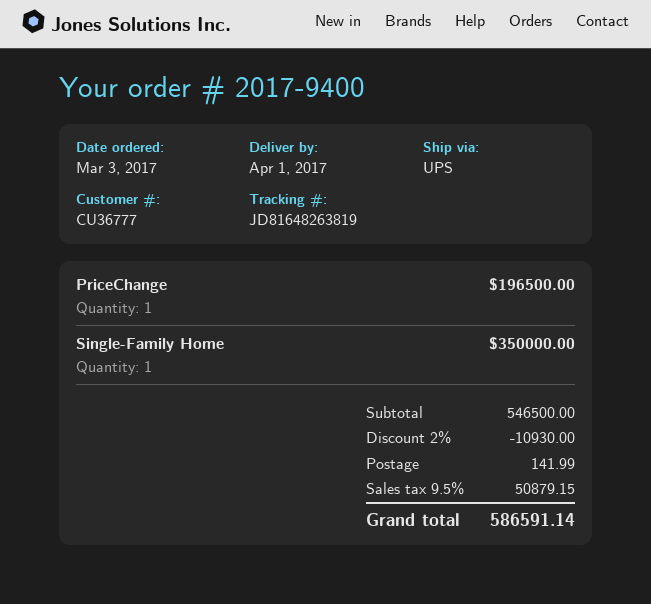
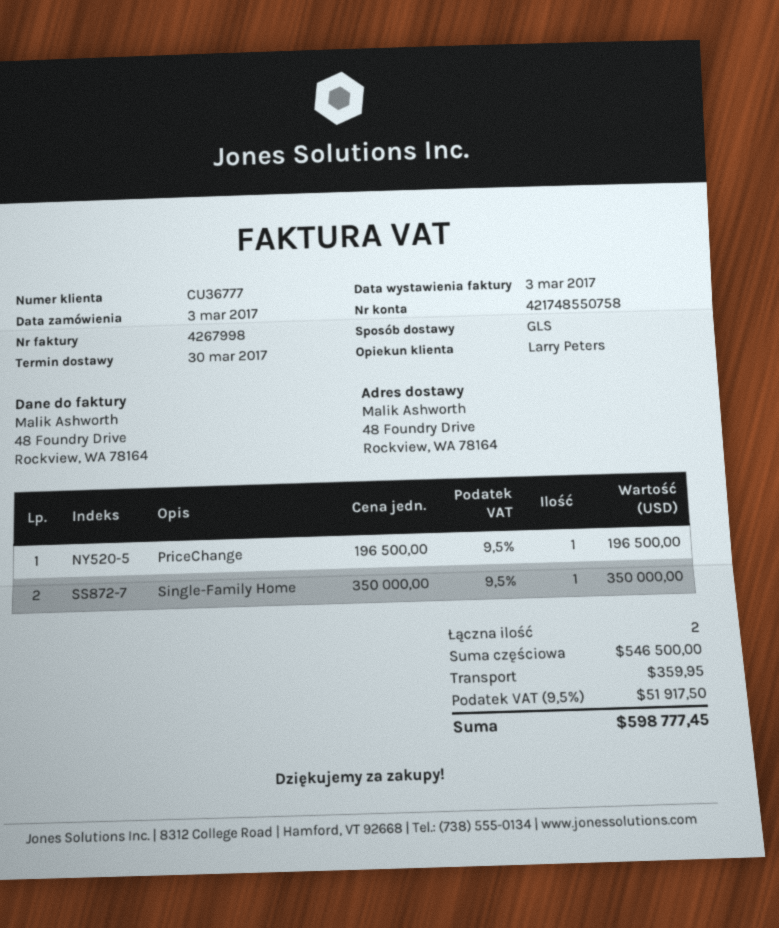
delivery date: 2017-04-01 -> 2017-03-30
shipping method: UPS -> GLS
discount: 2% = 10930.00 -> none
shipping: 141.99 -> 359.95
tax: 9.5% = 50879.15 -> 9.5% = 51917.50
total: 586591.14 -> 598777.45

